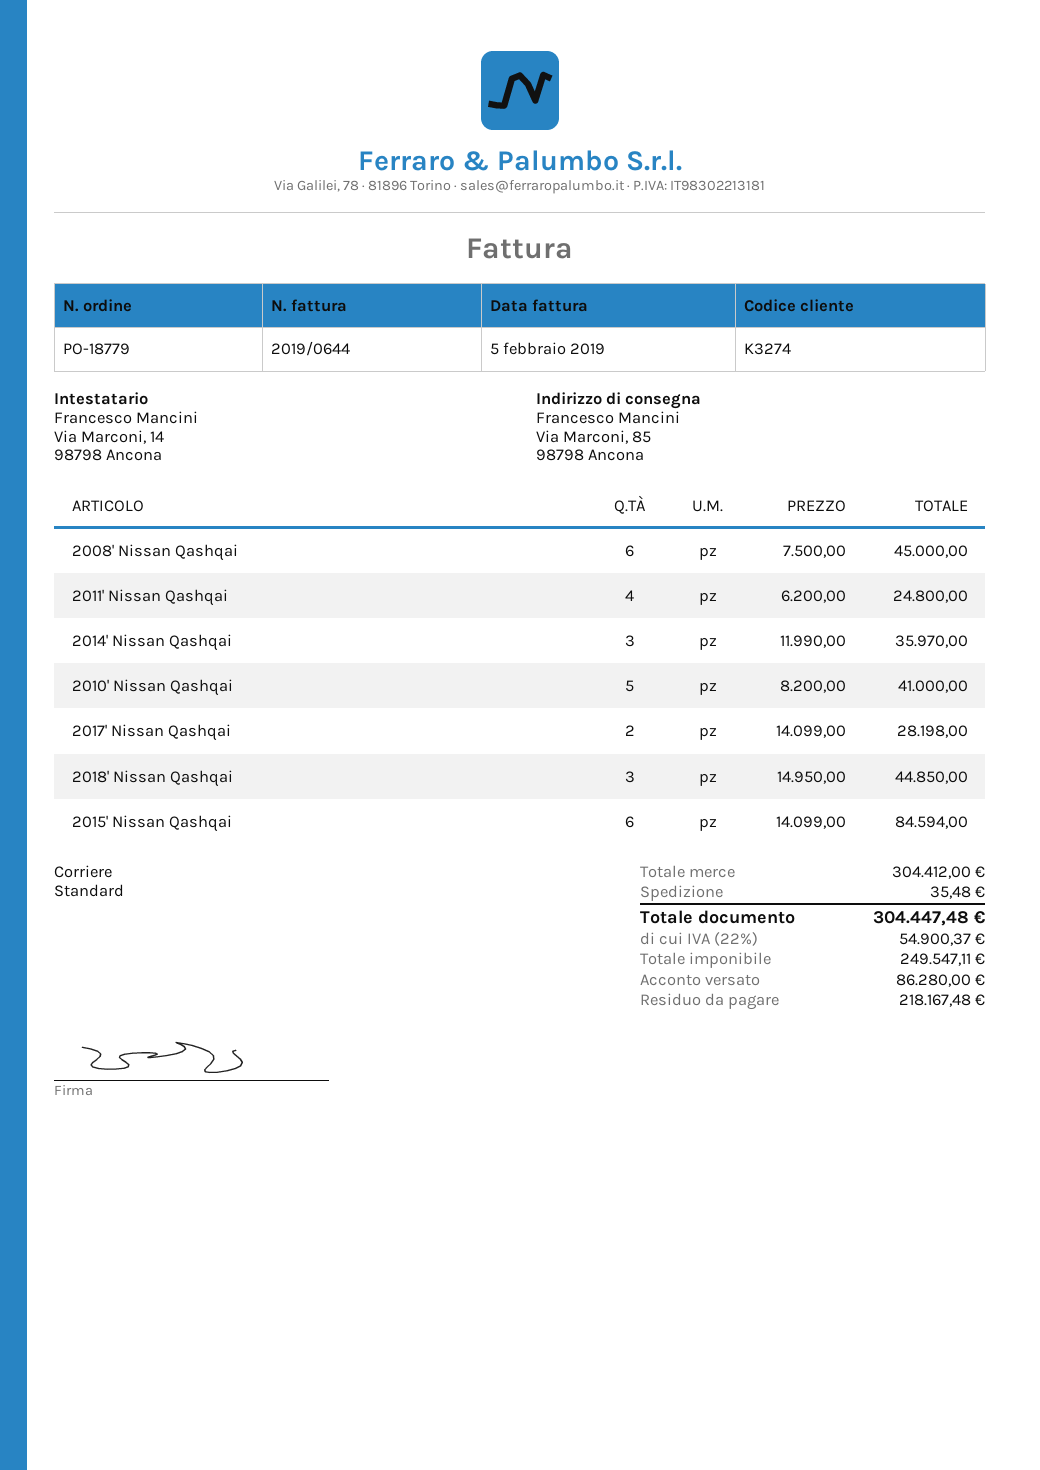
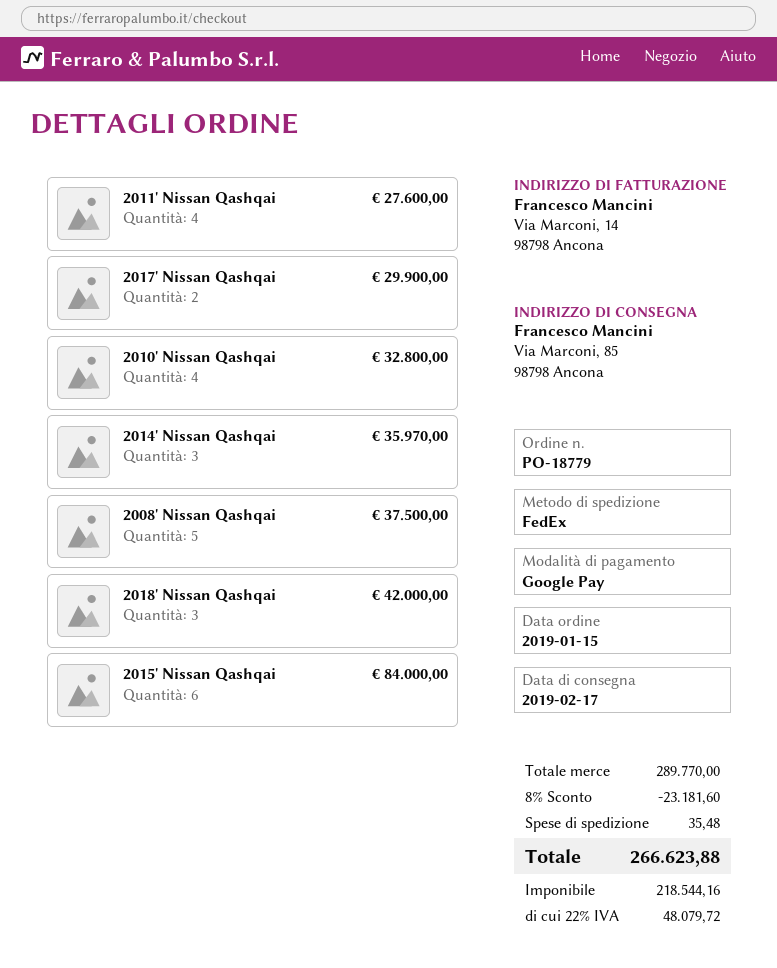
shipping method: standard -> FedEx
2008' Nissan Qashqai: 6 for 45000.00 -> 5 for 37500.00
2011' Nissan Qashqai: 4 for 24800.00 -> 4 for 27600.00
2010' Nissan Qashqai: 5 for 41000.00 -> 4 for 32800.00
2017' Nissan Qashqai: 2 for 28198.00 -> 2 for 29900.00
2018' Nissan Qashqai: 3 for 44850.00 -> 3 for 42000.00
2015' Nissan Qashqai: 6 for 84594.00 -> 6 for 84000.00
subtotal: 304412.00 -> 289770.00
discount: none -> 8% = 23181.60
net: 249547.11 -> 218544.16
tax: 22% = 54900.37 -> 22% = 48079.72
total: 304447.48 -> 266623.88

